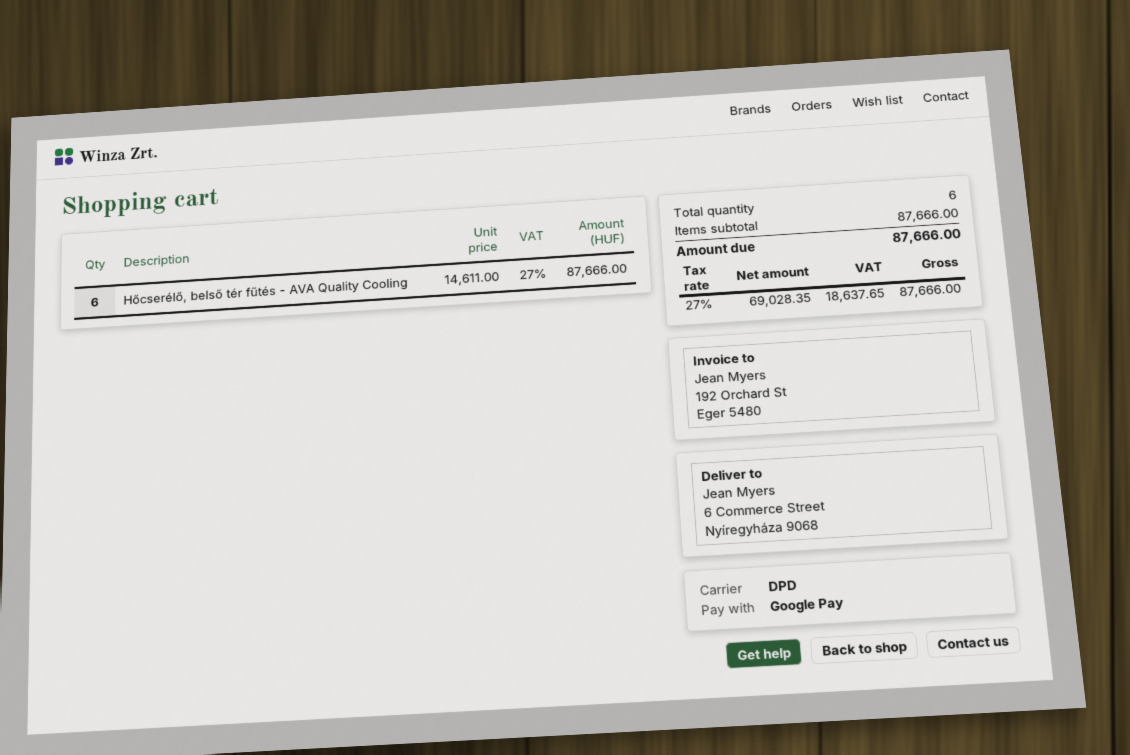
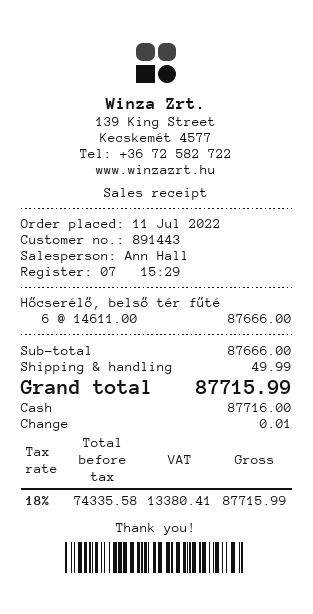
payment method: Google Pay -> cash
shipping: none -> 49.99
net: 69028.35 -> 74335.58
tax: 27% = 18637.65 -> 18% = 13380.41
total: 87666.00 -> 87715.99

